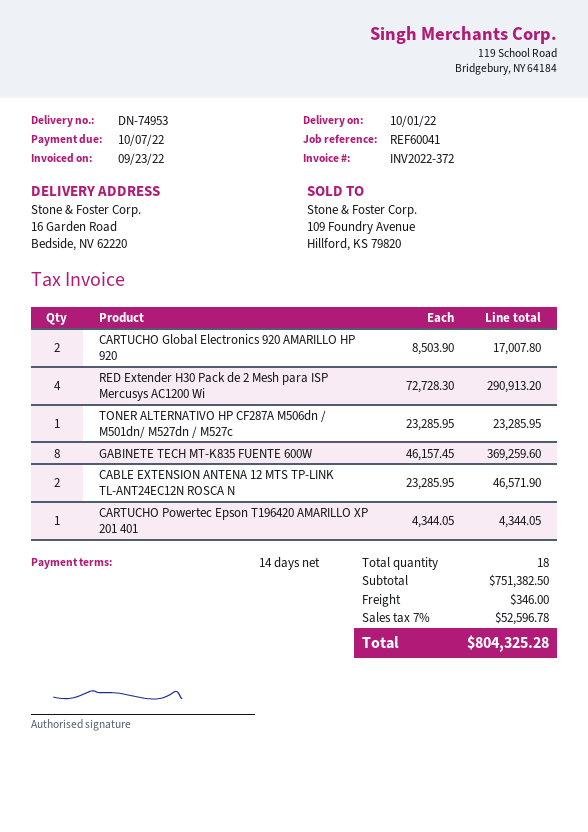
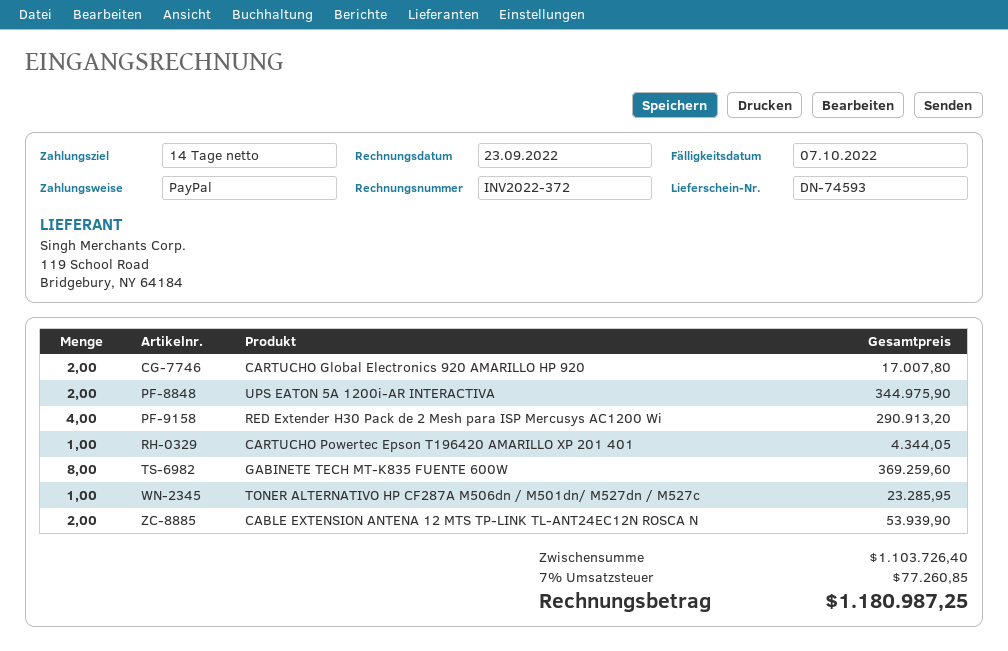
delivery note number: DN-74953 -> DN-74593
CABLE EXTENSION ANTENA 12 MTS TP-LINK TL-ANT24EC12N ROSCA N: 2 for 46571.90 -> 2 for 53939.90
UPS EATON 5A 1200i-AR INTERACTIVA: none -> 2 for 344975.90
subtotal: 751382.50 -> 1103726.40
shipping: 346.00 -> none
tax: 7% = 52596.78 -> 7% = 77260.85
total: 804325.28 -> 1180987.25

